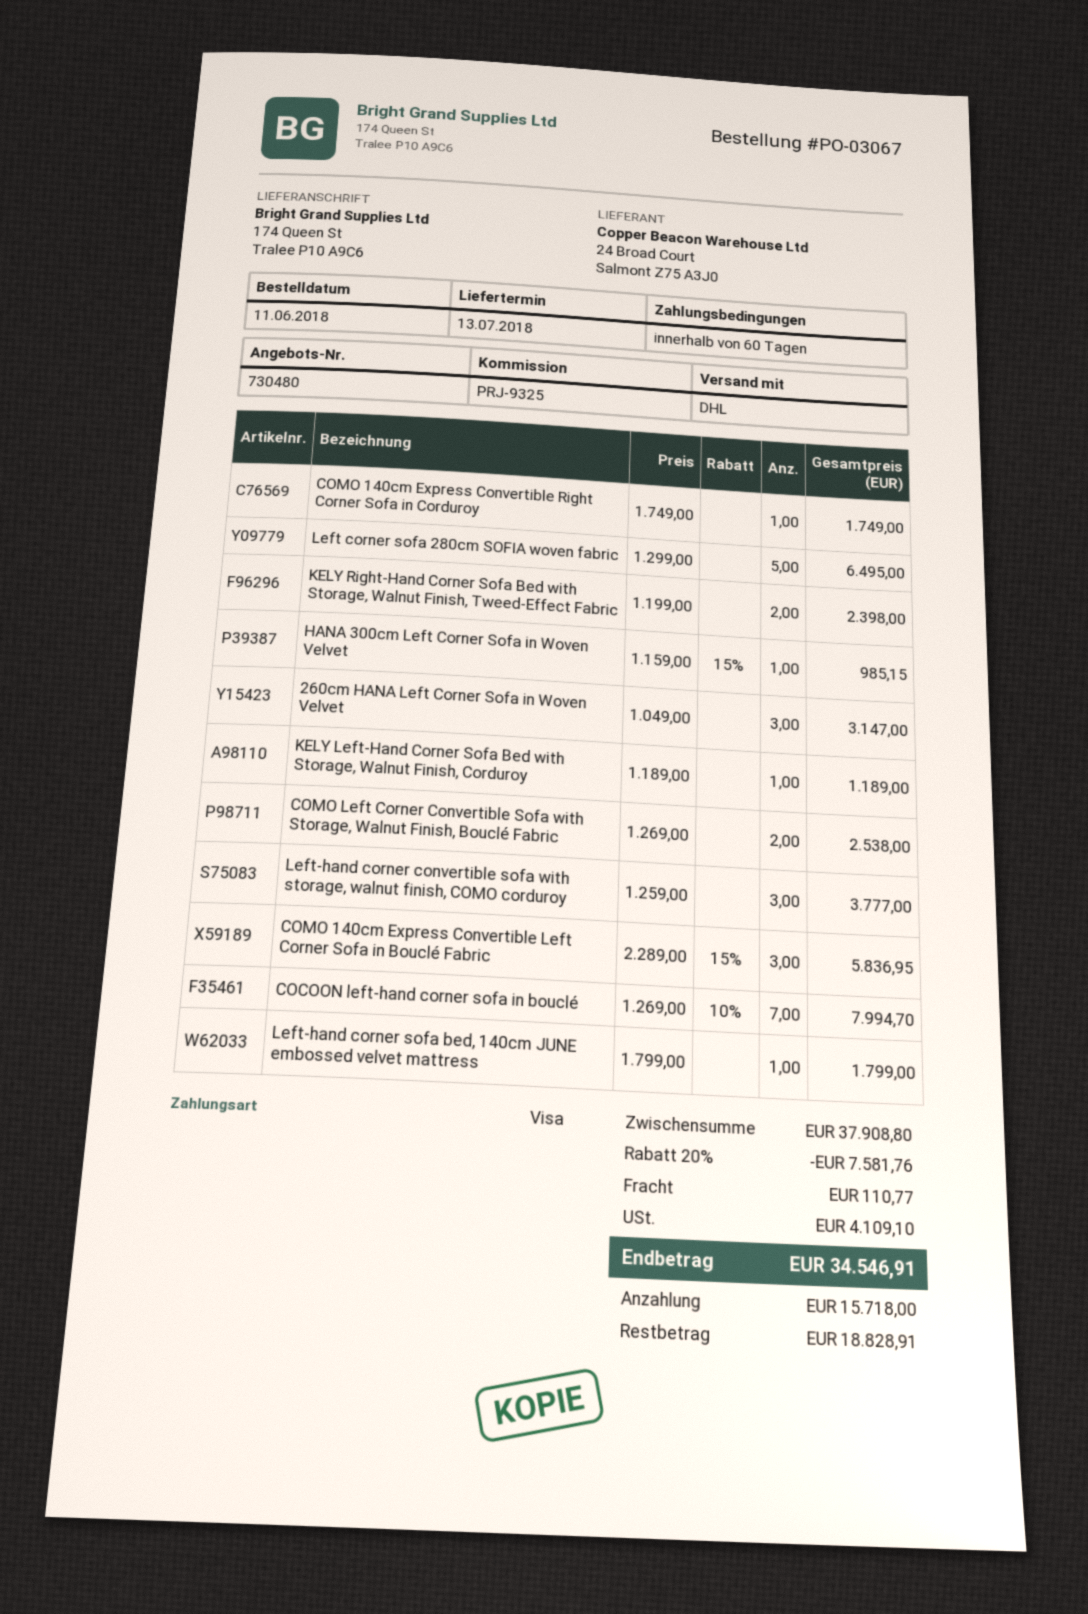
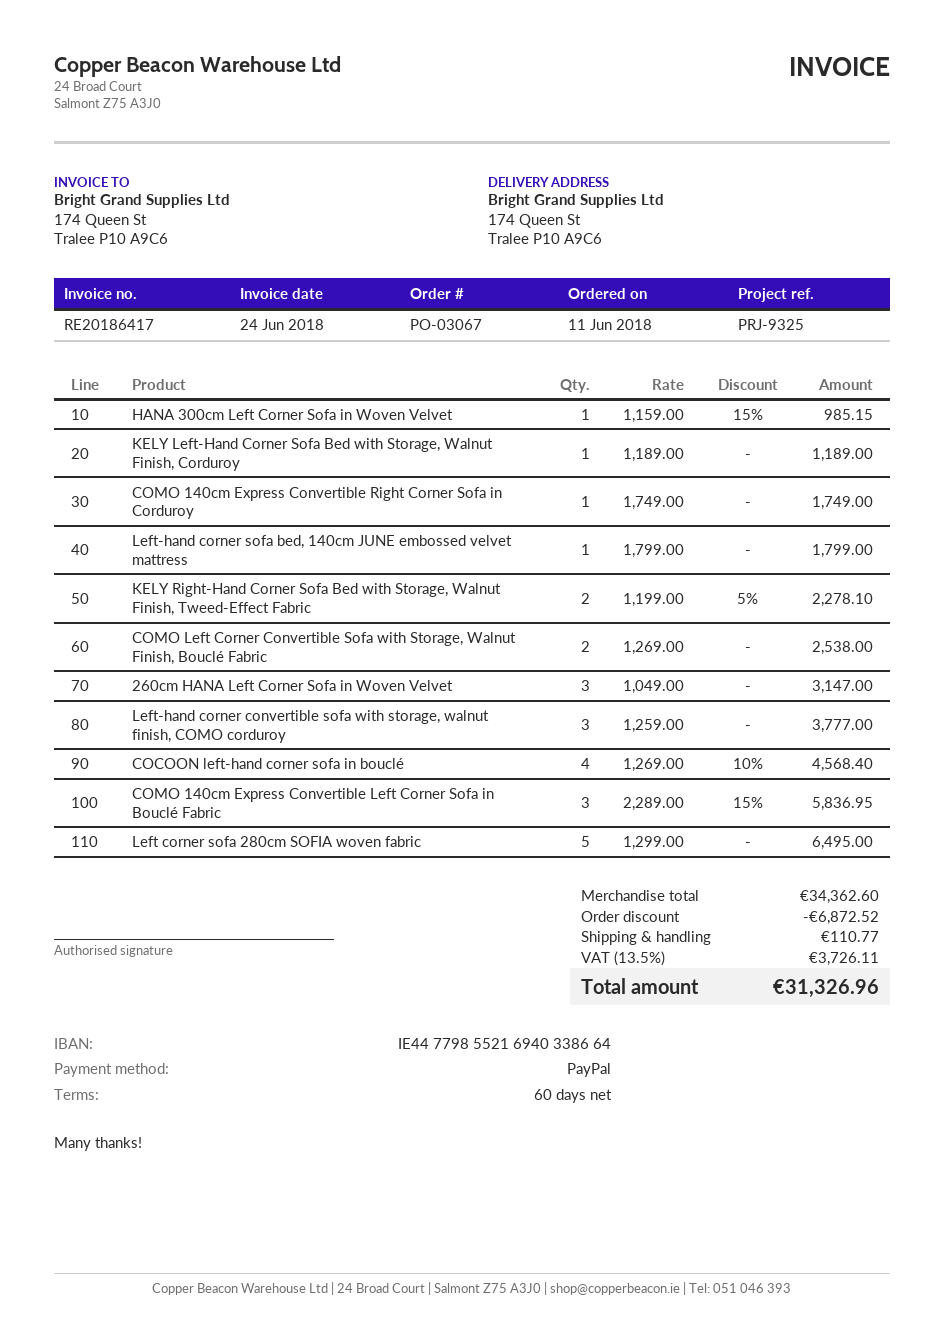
payment method: Visa -> PayPal
KELY Right-Hand Corner Sofa Bed with Storage, Walnut Finish, Tweed-Effect Fabric: 2 x 1199.00 = 2398.00 -> 2 x 1199.00 - 5% = 2278.10
COCOON left-hand corner sofa in bouclé: 7 x 1269.00 - 10% = 7994.70 -> 4 x 1269.00 - 10% = 4568.40
subtotal: 37908.80 -> 34362.60
discount: 7581.76 -> 6872.52
tax: 4109.10 -> 3726.11
total: 34546.91 -> 31326.96

